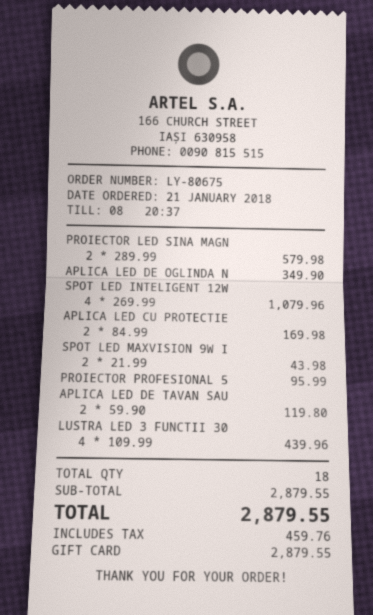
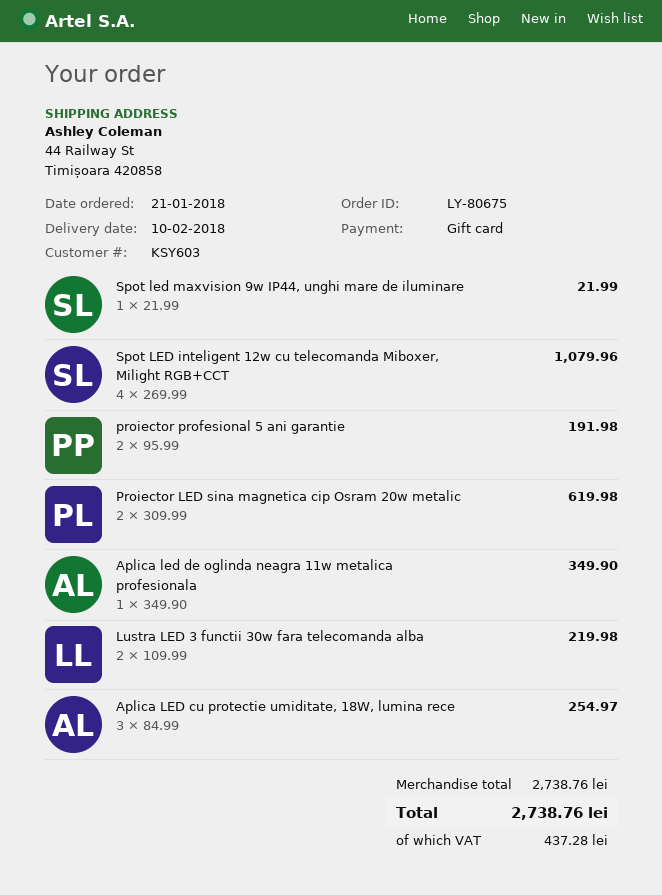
PROIECTOR LED SINA MAGN: 2 x 289.99 = 579.98 -> 2 x 309.99 = 619.98
APLICA LED CU PROTECTIE: 2 x 84.99 = 169.98 -> 3 x 84.99 = 254.97
SPOT LED MAXVISION 9W I: 2 x 21.99 = 43.98 -> 1 x 21.99 = 21.99
PROIECTOR PROFESIONAL 5: 1 x 95.99 = 95.99 -> 2 x 95.99 = 191.98
APLICA LED DE TAVAN SAU: 2 x 59.90 = 119.80 -> none
LUSTRA LED 3 FUNCTII 30: 4 x 109.99 = 439.96 -> 2 x 109.99 = 219.98
subtotal: 2879.55 -> 2738.76
tax: 459.76 -> 437.28
total: 2879.55 -> 2738.76

